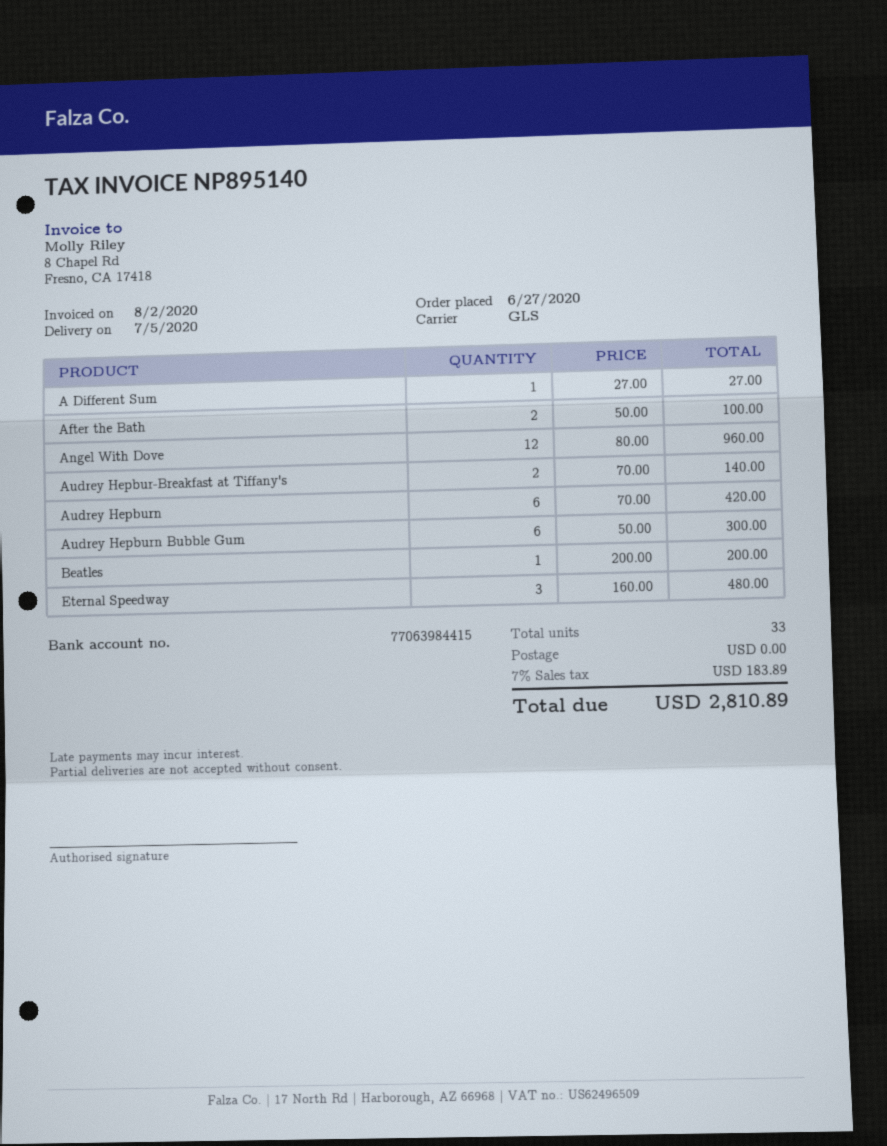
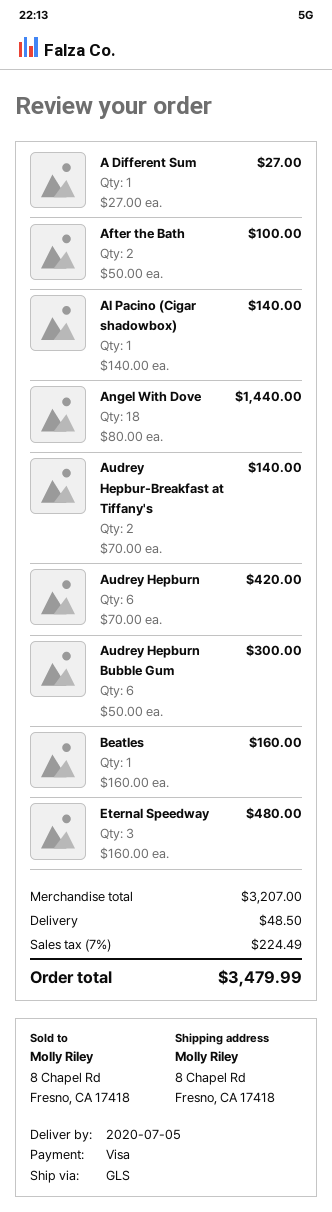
Angel With Dove: 12 x 80.00 = 960.00 -> 18 x 80.00 = 1440.00
Beatles: 1 x 200.00 = 200.00 -> 1 x 160.00 = 160.00
Al Pacino (Cigar shadowbox): none -> 1 x 140.00 = 140.00
shipping: 0.00 -> 48.50
tax: 7% = 183.89 -> 7% = 224.49
total: 2810.89 -> 3479.99

